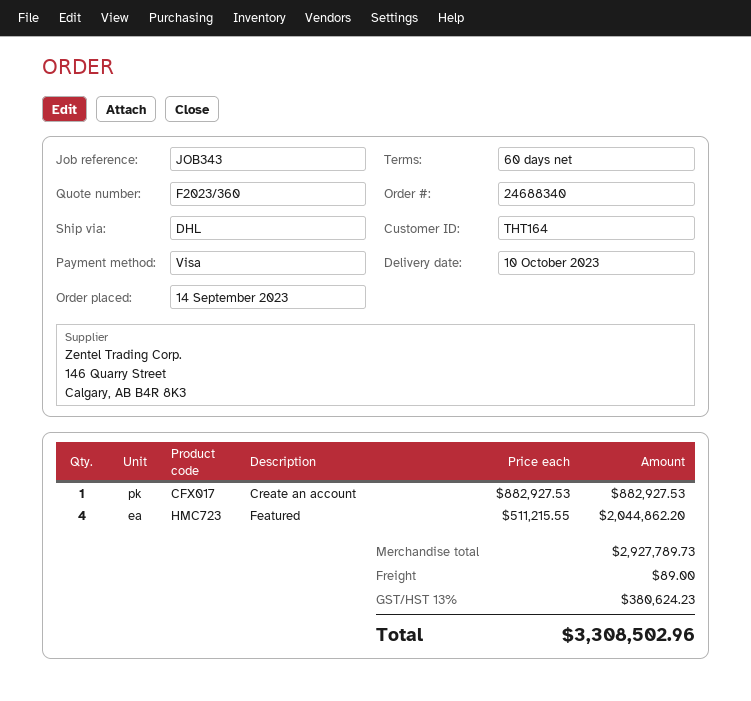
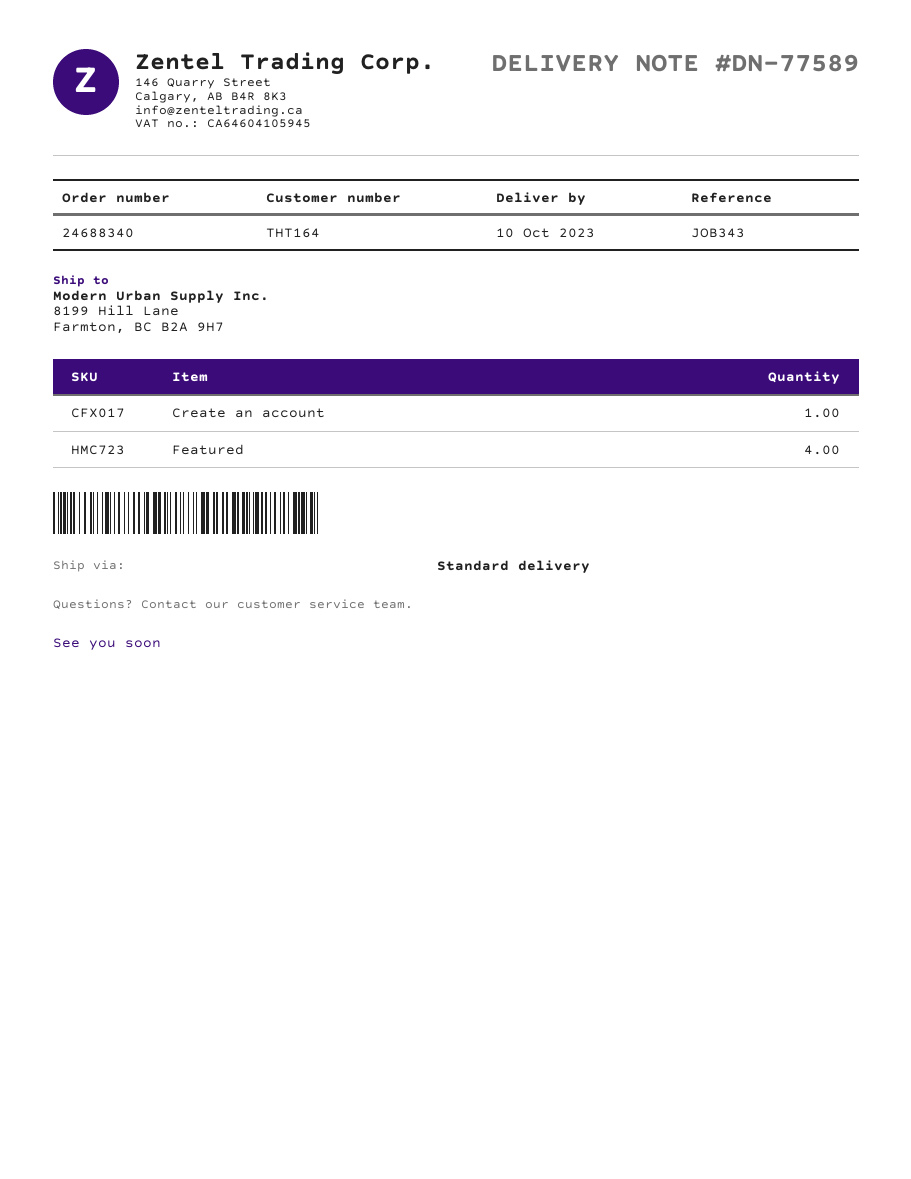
shipping method: DHL -> standard

